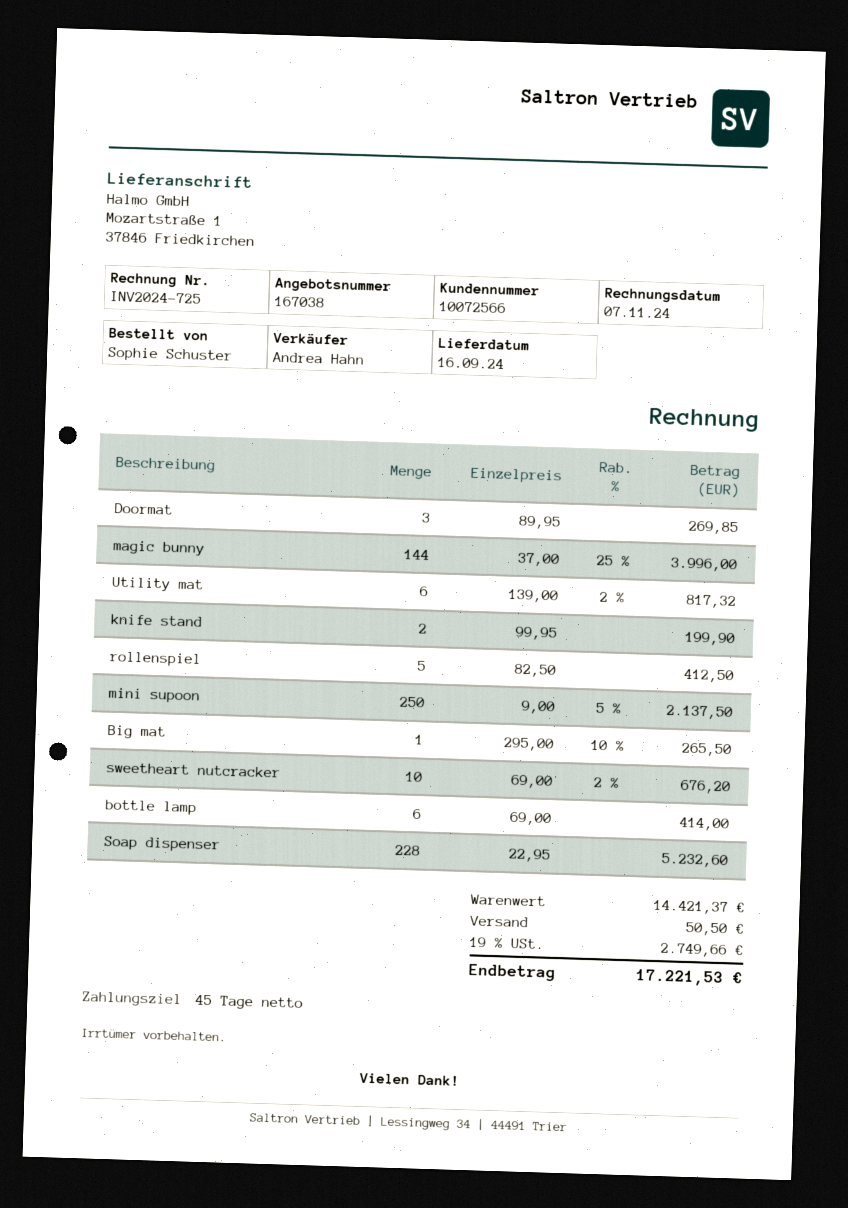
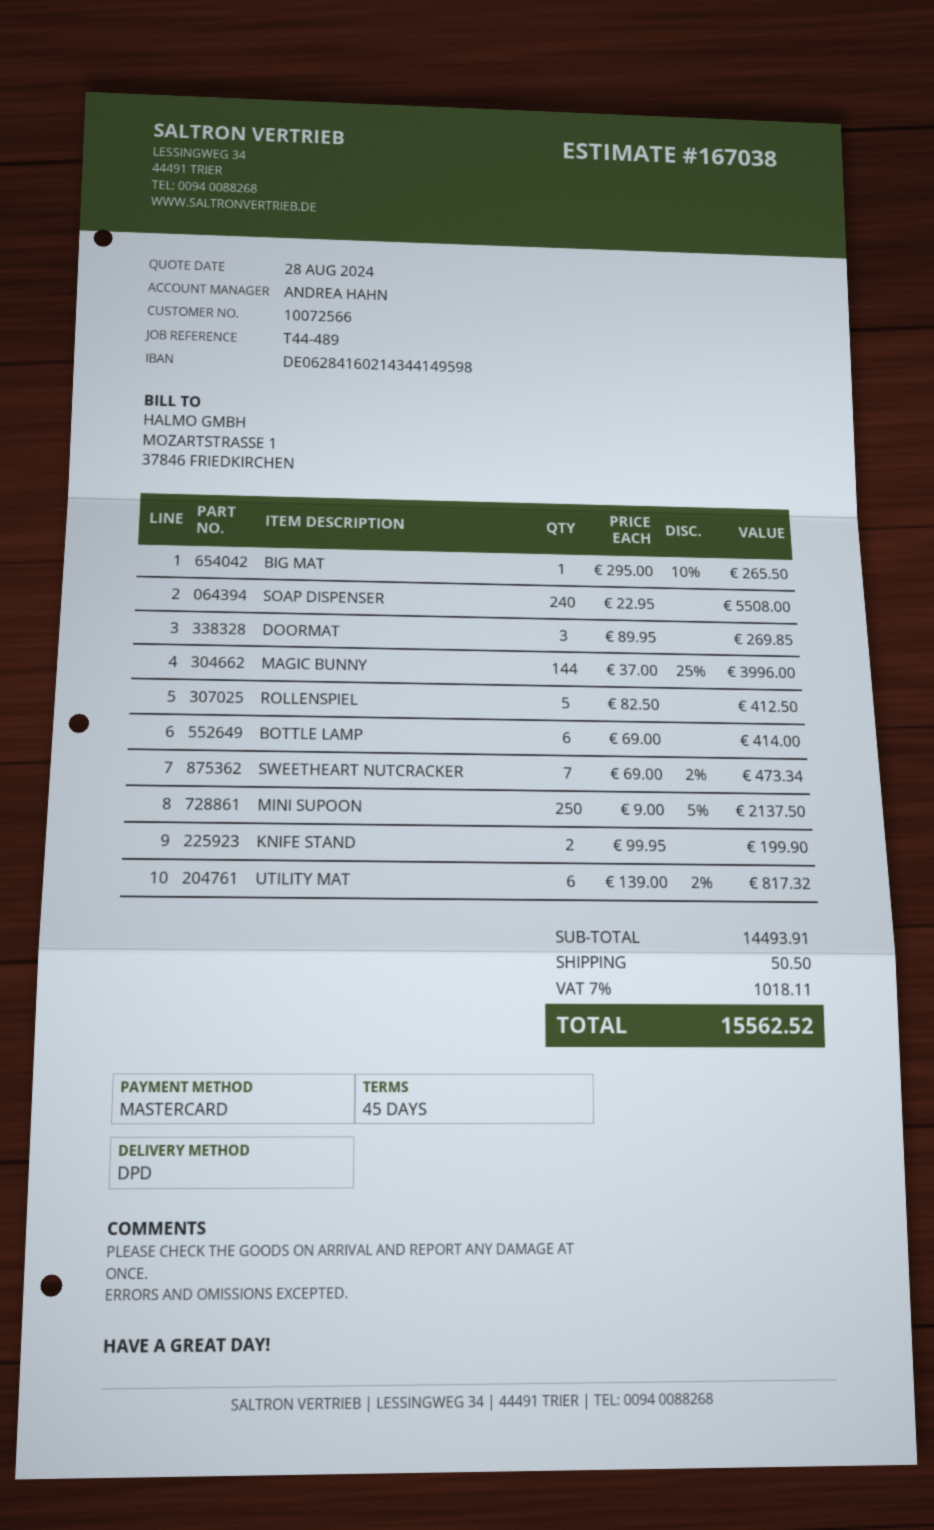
sweetheart nutcracker: 10 x 69.00 - 2% = 676.20 -> 7 x 69.00 - 2% = 473.34
Soap dispenser: 228 x 22.95 = 5232.60 -> 240 x 22.95 = 5508.00
subtotal: 14421.37 -> 14493.91
tax: 19% = 2749.66 -> 7% = 1018.11
total: 17221.53 -> 15562.52

